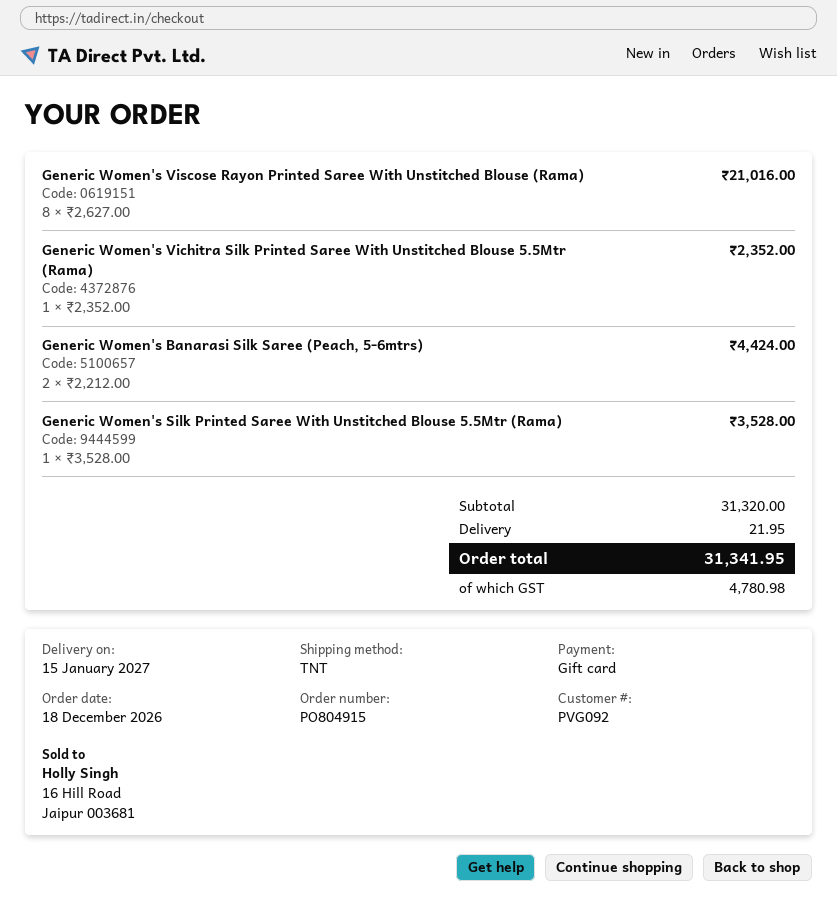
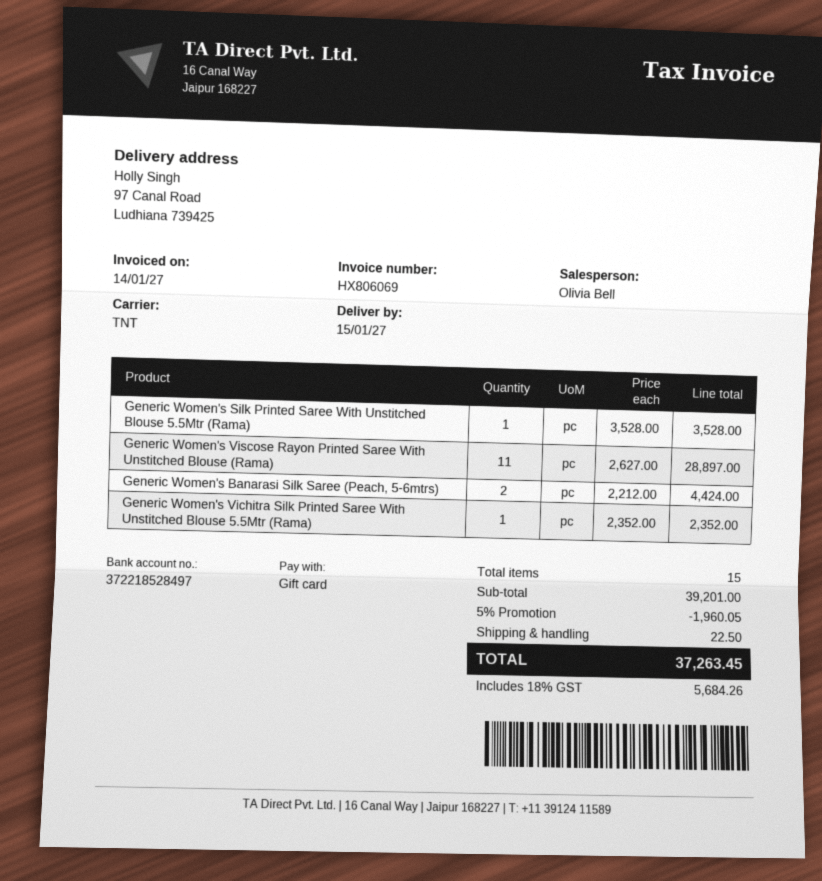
Generic Women's Viscose Rayon Printed Saree With Unstitched Blouse (Rama): 8 x 2627.00 = 21016.00 -> 11 x 2627.00 = 28897.00
subtotal: 31320.00 -> 39201.00
discount: none -> 5% = 1960.05
shipping: 21.95 -> 22.50
tax: 4780.98 -> 5684.26
total: 31341.95 -> 37263.45

